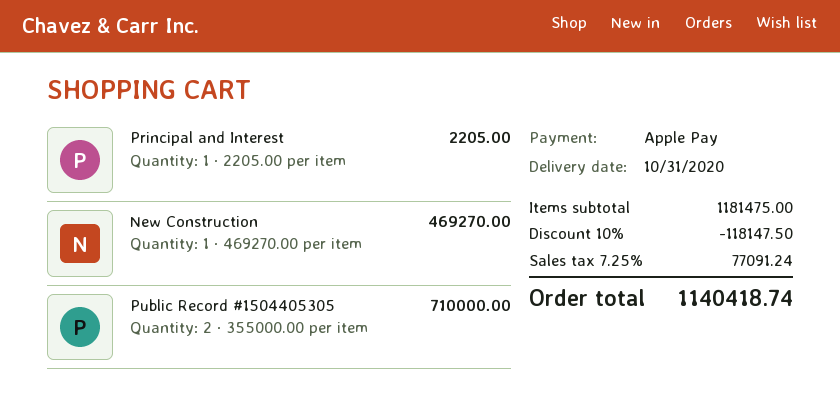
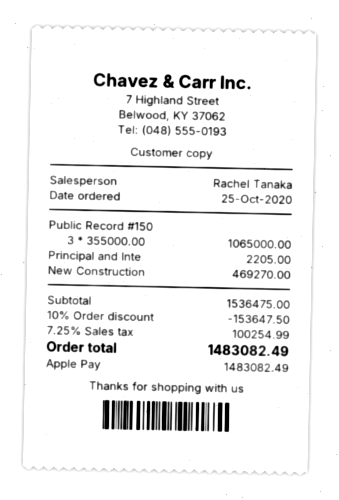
Public Record #1504405305: 2 x 355000.00 = 710000.00 -> 3 x 355000.00 = 1065000.00
subtotal: 1181475.00 -> 1536475.00
discount: 10% = 118147.50 -> 10% = 153647.50
tax: 7.25% = 77091.24 -> 7.25% = 100254.99
total: 1140418.74 -> 1483082.49

